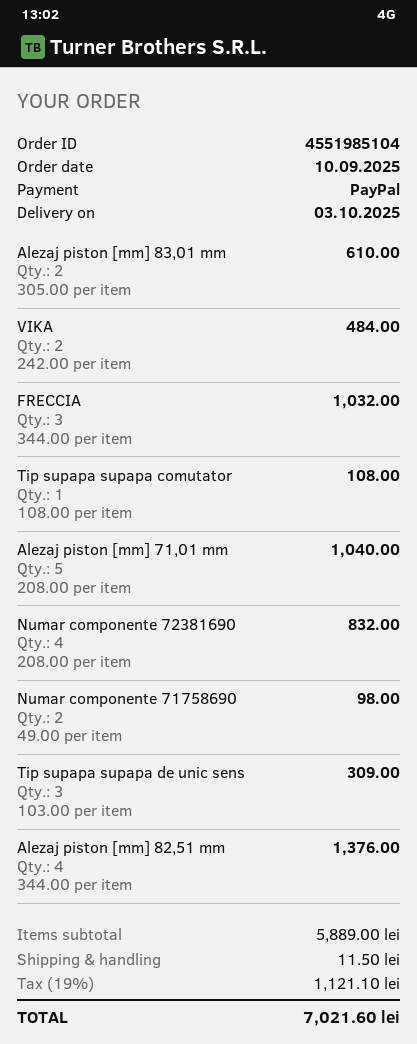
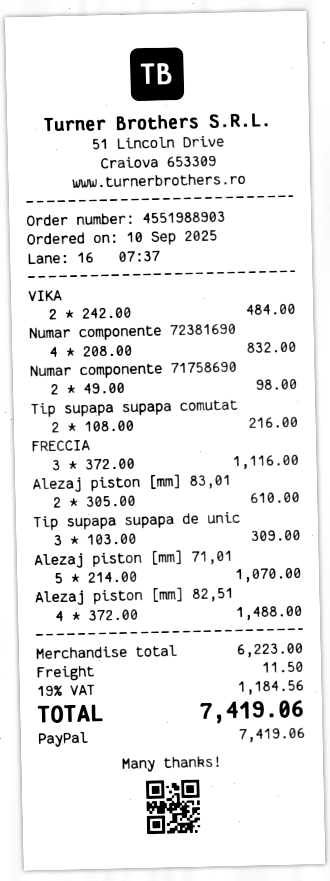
order number: 4551985104 -> 4551988903
FRECCIA: 3 x 344.00 = 1032.00 -> 3 x 372.00 = 1116.00
Tip supapa supapa comutator: 1 x 108.00 = 108.00 -> 2 x 108.00 = 216.00
Alezaj piston [mm] 71,01 mm: 5 x 208.00 = 1040.00 -> 5 x 214.00 = 1070.00
Alezaj piston [mm] 82,51 mm: 4 x 344.00 = 1376.00 -> 4 x 372.00 = 1488.00
subtotal: 5889.00 -> 6223.00
tax: 19% = 1121.10 -> 19% = 1184.56
total: 7021.60 -> 7419.06

